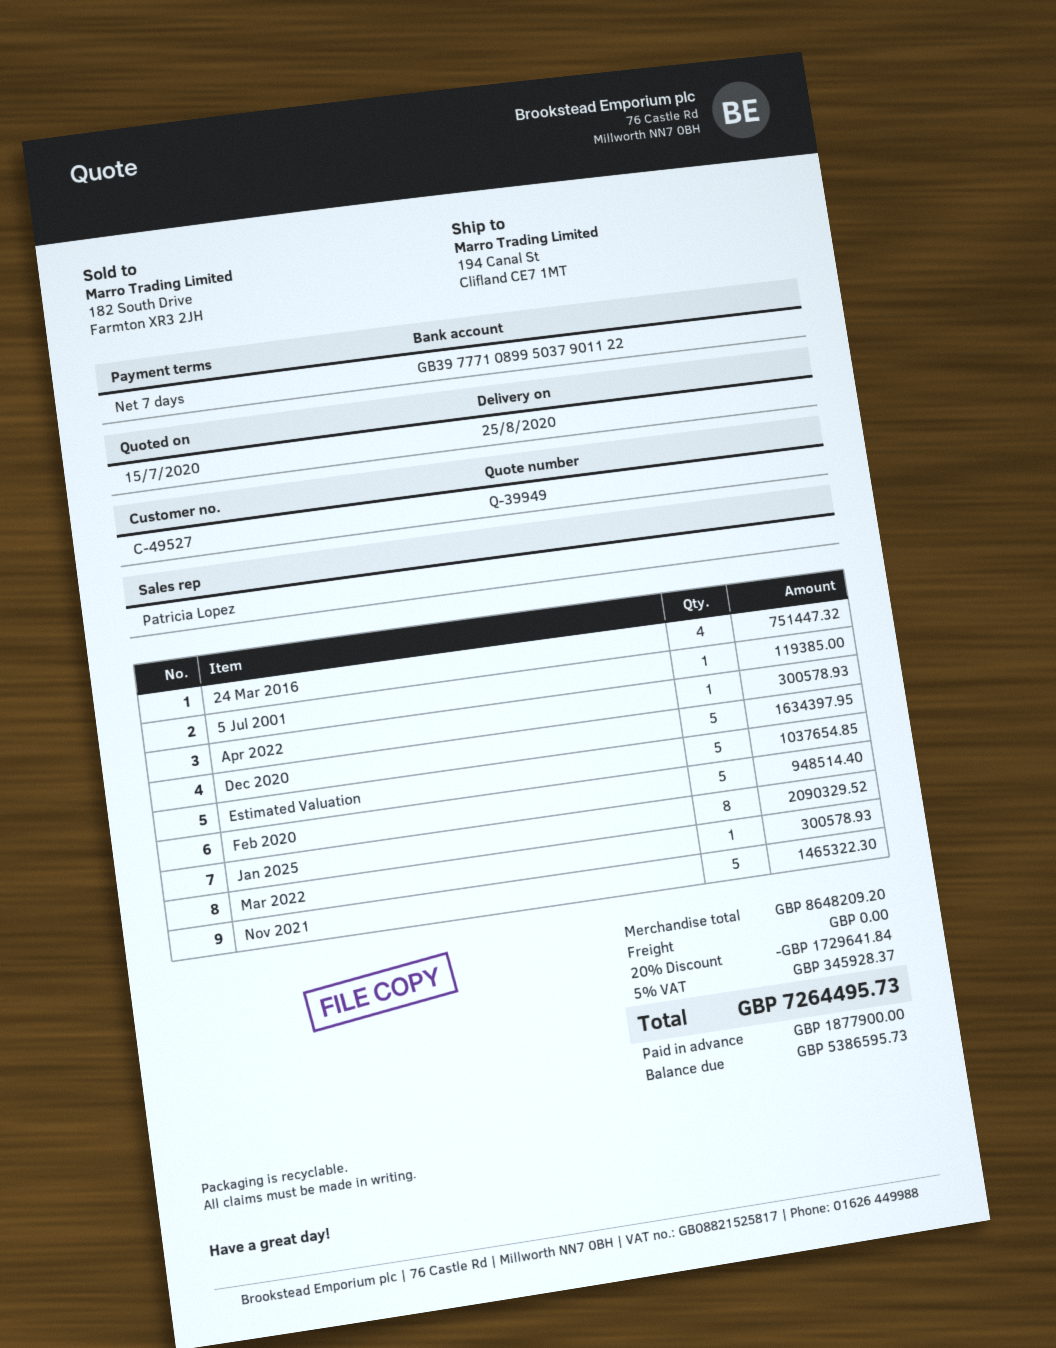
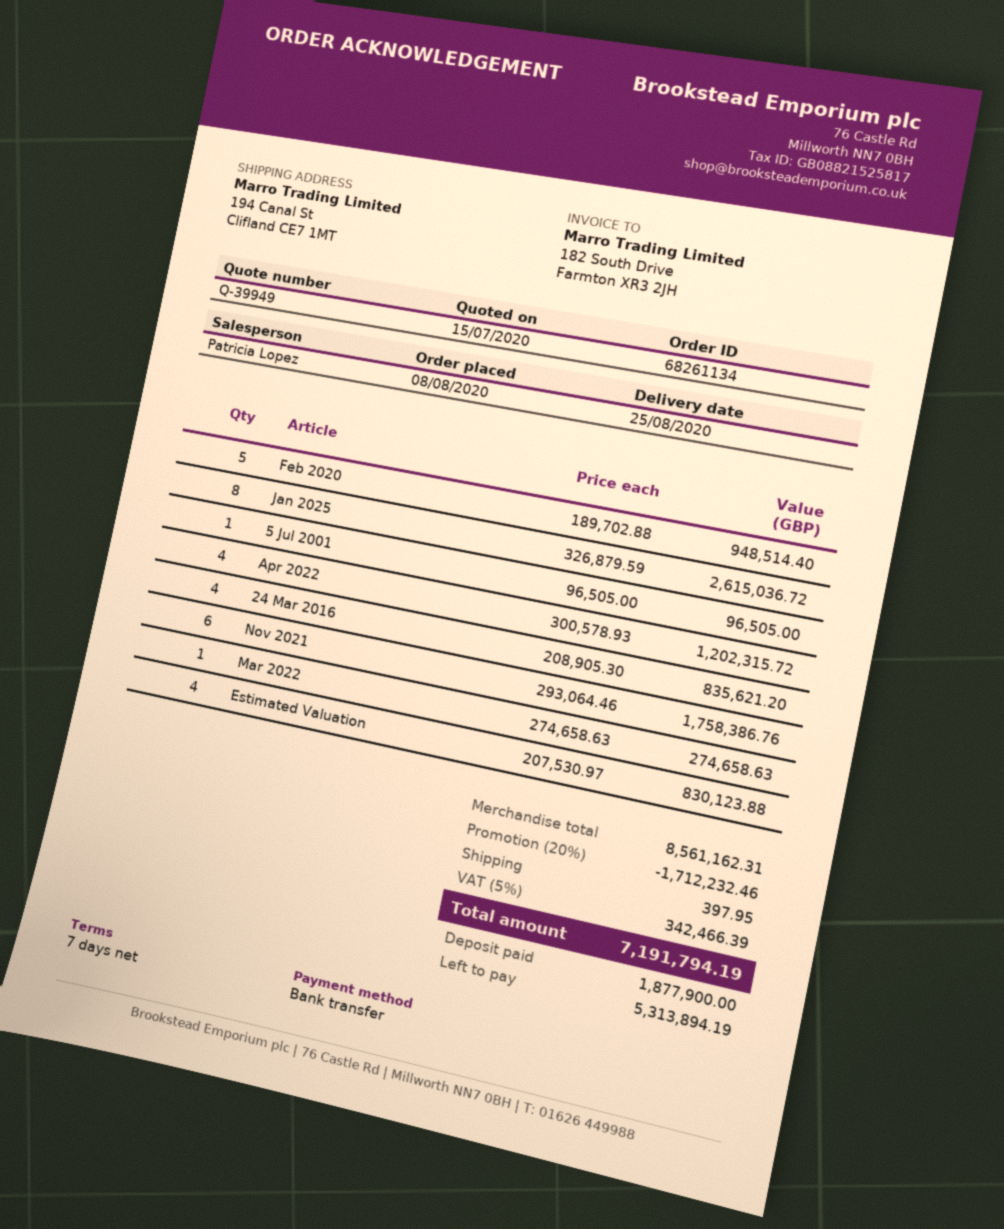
24 Mar 2016: 4 for 751447.32 -> 4 for 835621.20
5 Jul 2001: 1 for 119385.00 -> 1 for 96505.00
Apr 2022: 1 for 300578.93 -> 4 for 1202315.72
Dec 2020: 5 for 1634397.95 -> none
Estimated Valuation: 5 for 1037654.85 -> 4 for 830123.88
Jan 2025: 8 for 2090329.52 -> 8 for 2615036.72
Mar 2022: 1 for 300578.93 -> 1 for 274658.63
Nov 2021: 5 for 1465322.30 -> 6 for 1758386.76
subtotal: 8648209.20 -> 8561162.31
discount: 20% = 1729641.84 -> 20% = 1712232.46
shipping: 0.00 -> 397.95
tax: 5% = 345928.37 -> 5% = 342466.39
total: 7264495.73 -> 7191794.19
balance: 5386595.73 -> 5313894.19

